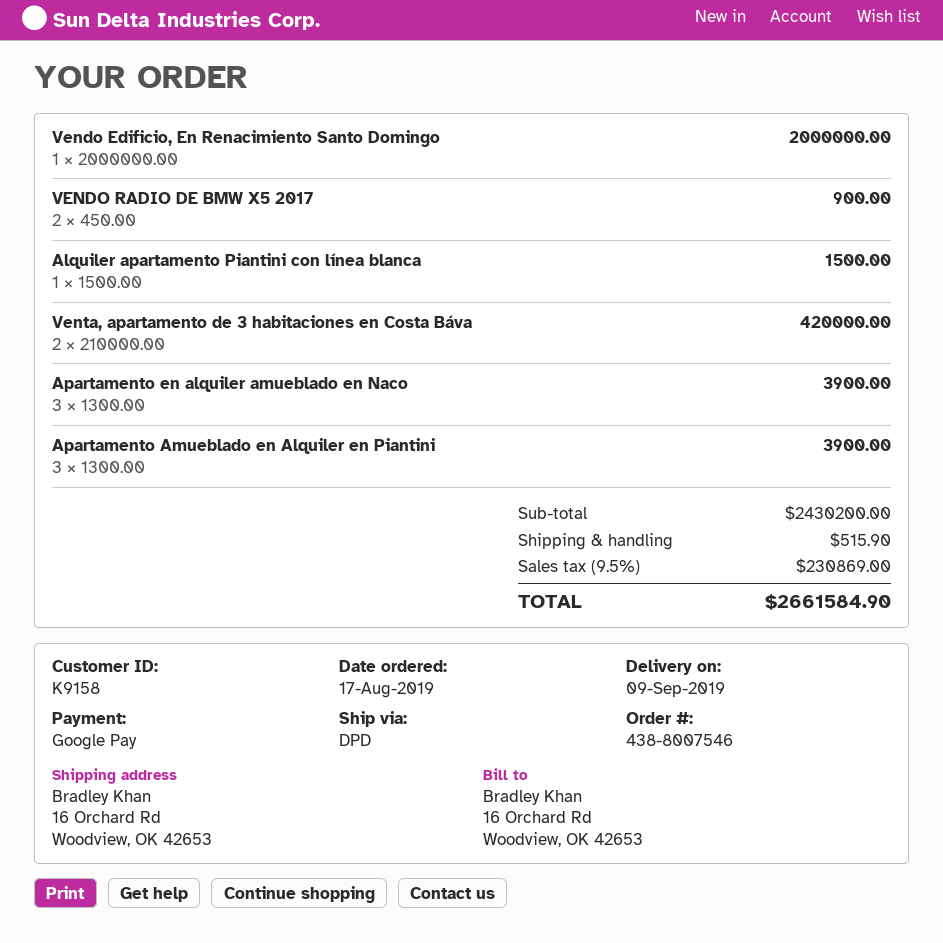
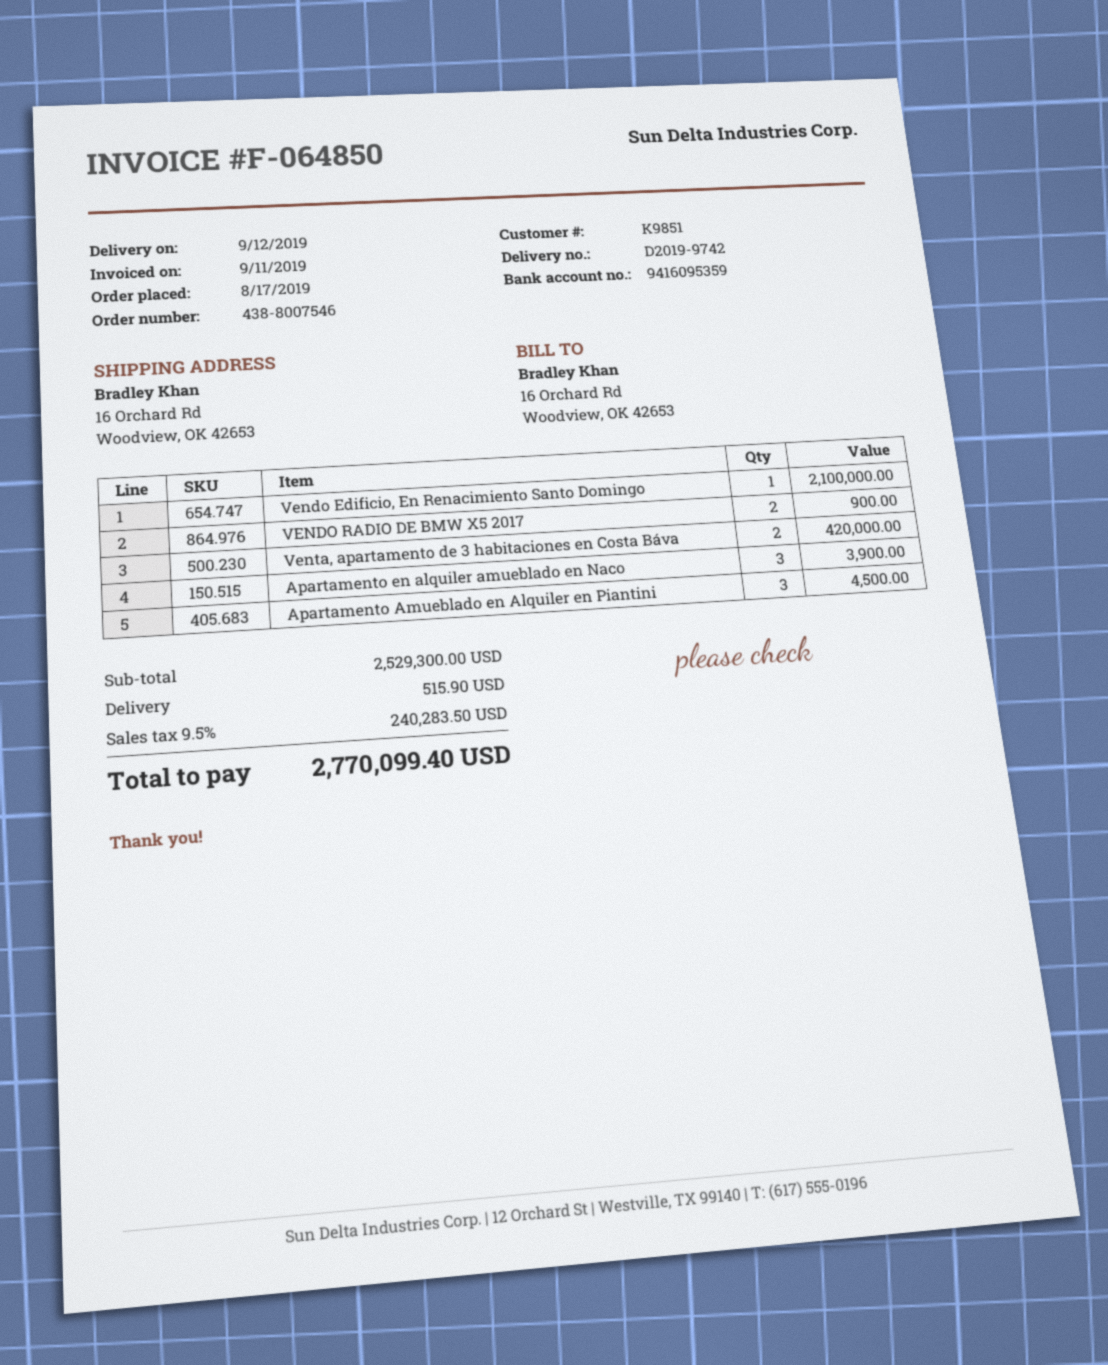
delivery date: 2019-09-09 -> 2019-09-12
customer number: K9158 -> K9851
Vendo Edificio, En Renacimiento Santo Domingo: 1 for 2000000.00 -> 1 for 2100000.00
Alquiler apartamento Piantini con línea blanca: 1 for 1500.00 -> none
Apartamento Amueblado en Alquiler en Piantini: 3 for 3900.00 -> 3 for 4500.00
subtotal: 2430200.00 -> 2529300.00
tax: 9.5% = 230869.00 -> 9.5% = 240283.50
total: 2661584.90 -> 2770099.40

